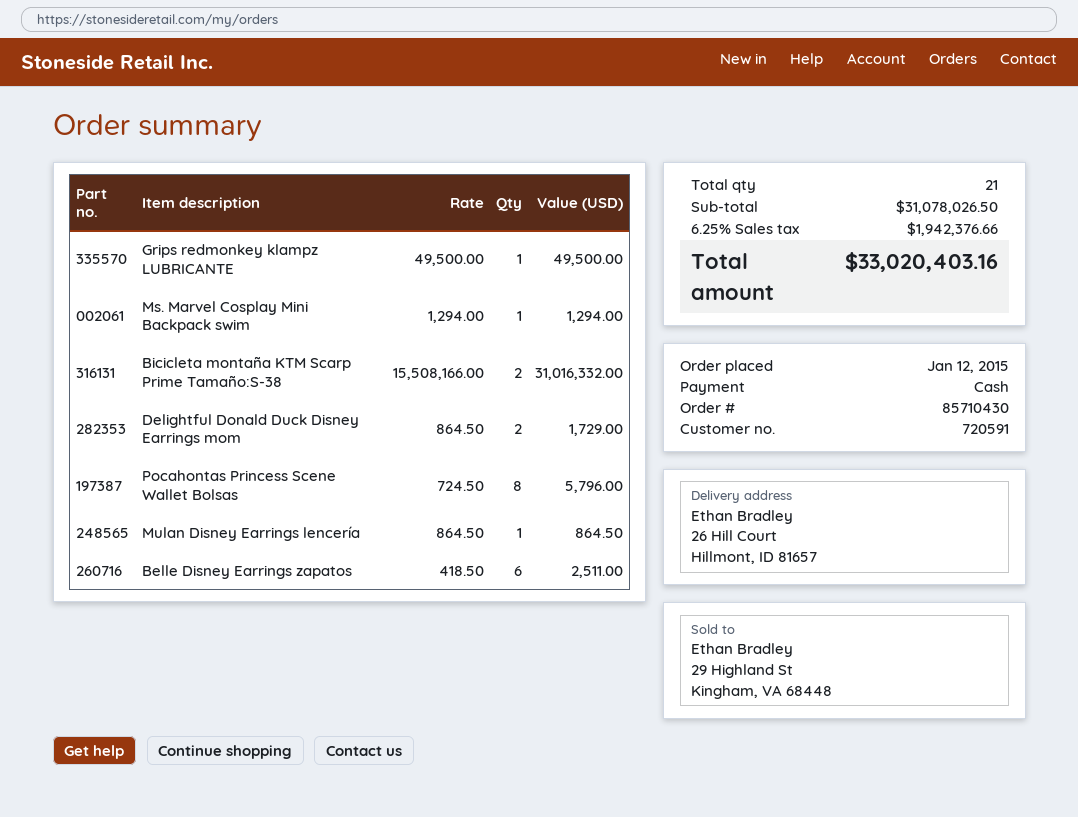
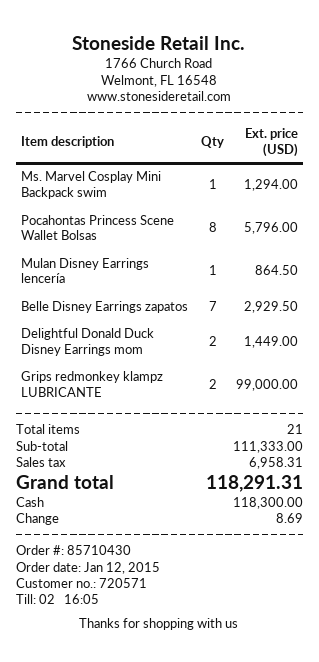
customer number: 720591 -> 720571
Grips redmonkey klampz LUBRICANTE: 1 for 49500.00 -> 2 for 99000.00
Bicicleta montaña KTM Scarp Prime Tamaño:S-38: 2 for 31016332.00 -> none
Delightful Donald Duck Disney Earrings mom: 2 for 1729.00 -> 2 for 1449.00
Belle Disney Earrings zapatos: 6 for 2511.00 -> 7 for 2929.50
subtotal: 31078026.50 -> 111333.00
tax: 1942376.66 -> 6958.31
total: 33020403.16 -> 118291.31

